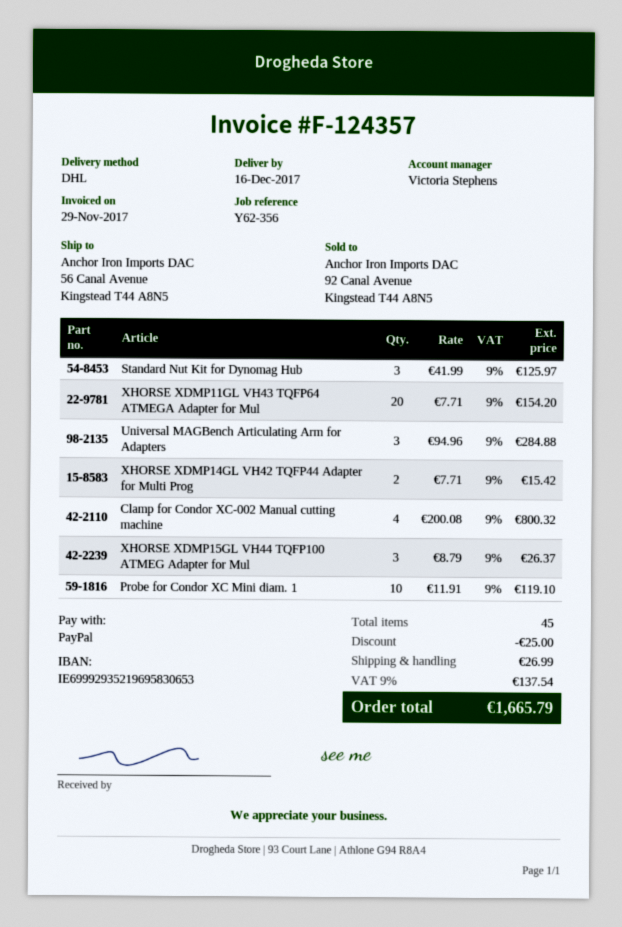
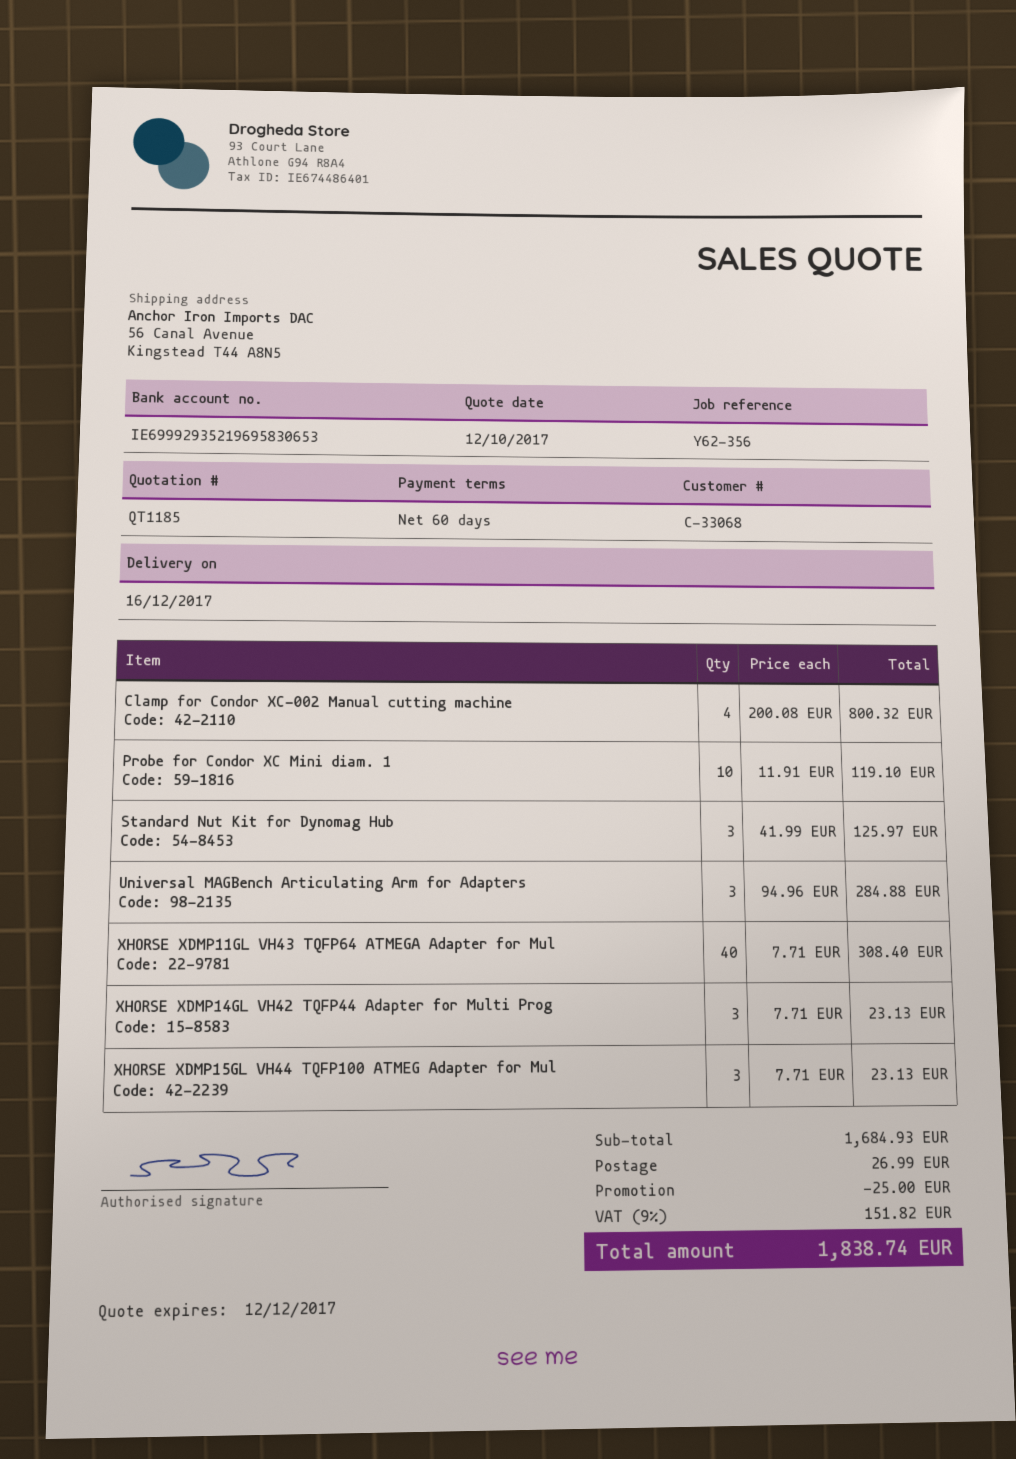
XHORSE XDMP11GL VH43 TQFP64 ATMEGA Adapter for Mul: 20 x 7.71 = 154.20 -> 40 x 7.71 = 308.40
XHORSE XDMP14GL VH42 TQFP44 Adapter for Multi Prog: 2 x 7.71 = 15.42 -> 3 x 7.71 = 23.13
XHORSE XDMP15GL VH44 TQFP100 ATMEG Adapter for Mul: 3 x 8.79 = 26.37 -> 3 x 7.71 = 23.13
tax: 9% = 137.54 -> 9% = 151.82
total: 1665.79 -> 1838.74

